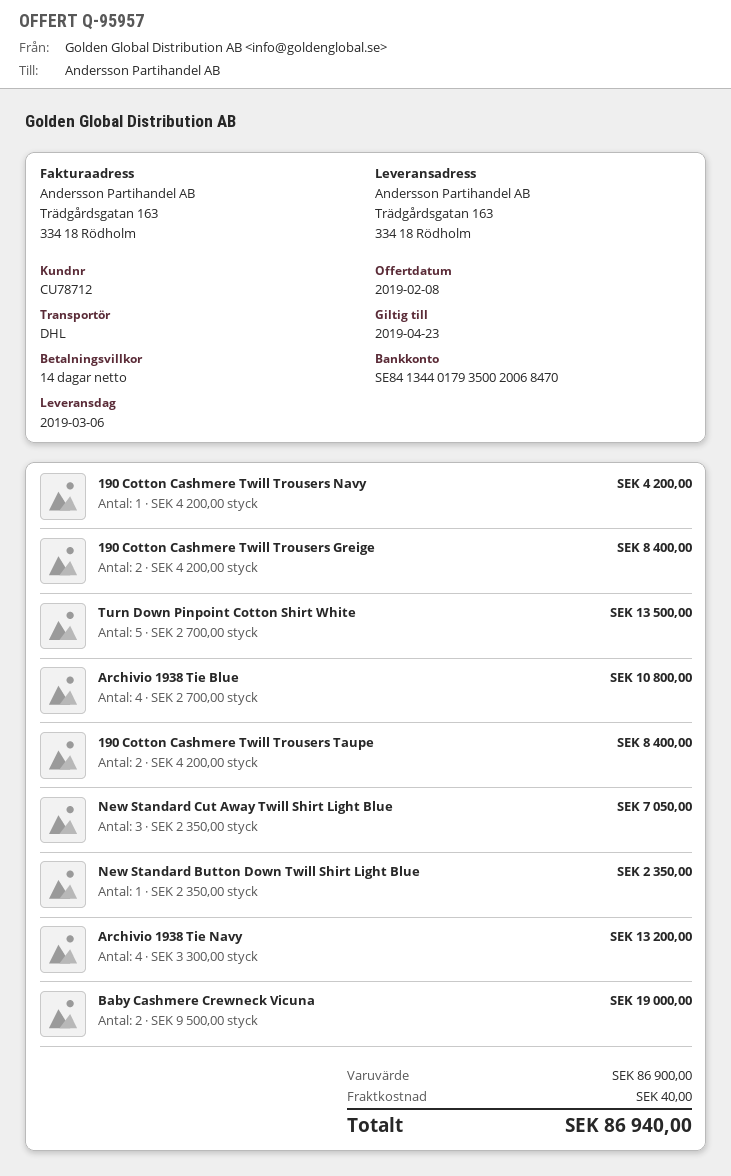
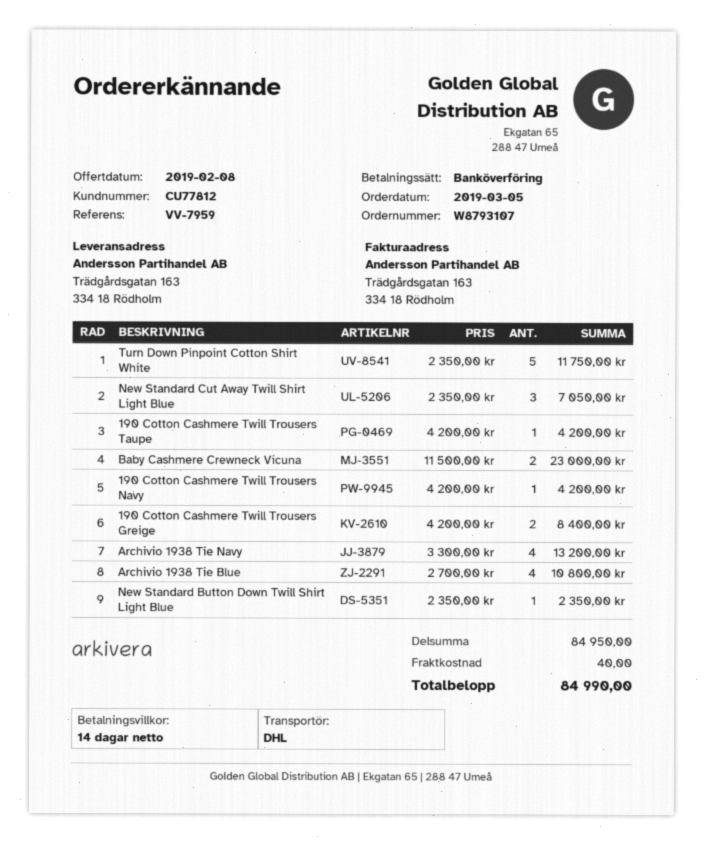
customer number: CU78712 -> CU77812
Turn Down Pinpoint Cotton Shirt White: 5 x 2700.00 = 13500.00 -> 5 x 2350.00 = 11750.00
190 Cotton Cashmere Twill Trousers Taupe: 2 x 4200.00 = 8400.00 -> 1 x 4200.00 = 4200.00
Baby Cashmere Crewneck Vicuna: 2 x 9500.00 = 19000.00 -> 2 x 11500.00 = 23000.00
subtotal: 86900.00 -> 84950.00
total: 86940.00 -> 84990.00

